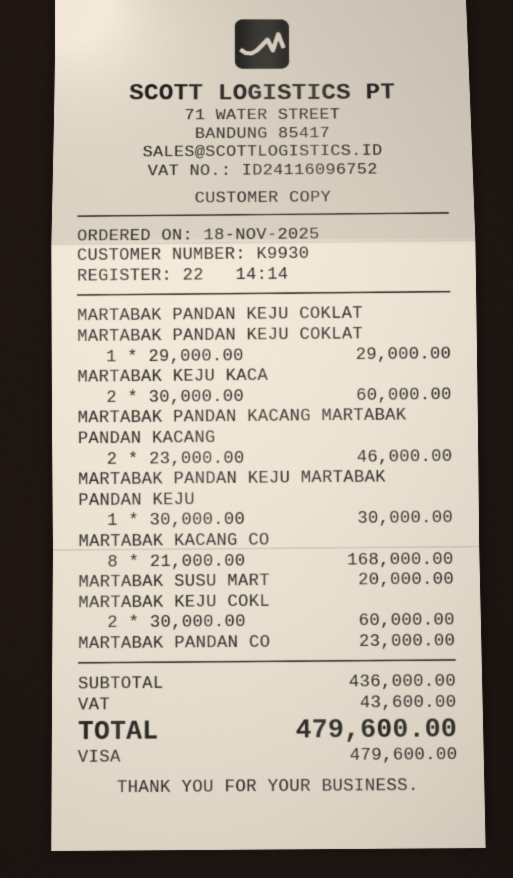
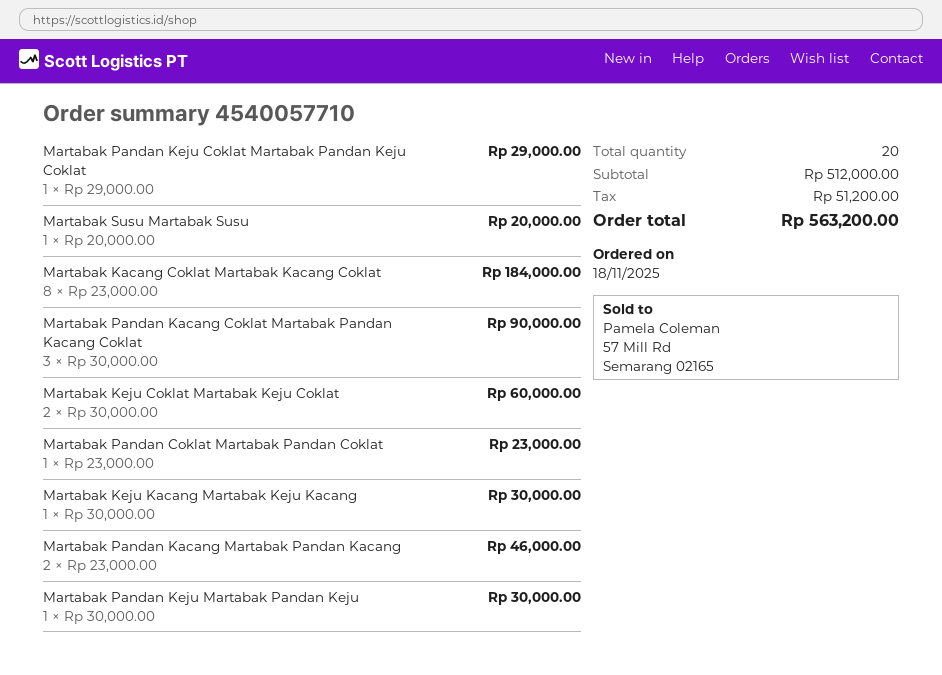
MARTABAK KEJU KACA: 2 x 30000.00 = 60000.00 -> 1 x 30000.00 = 30000.00
MARTABAK KACANG CO: 8 x 21000.00 = 168000.00 -> 8 x 23000.00 = 184000.00
Martabak Pandan Kacang Coklat Martabak Pandan Kacang Coklat: none -> 3 x 30000.00 = 90000.00
subtotal: 436000.00 -> 512000.00
tax: 43600.00 -> 51200.00
total: 479600.00 -> 563200.00

